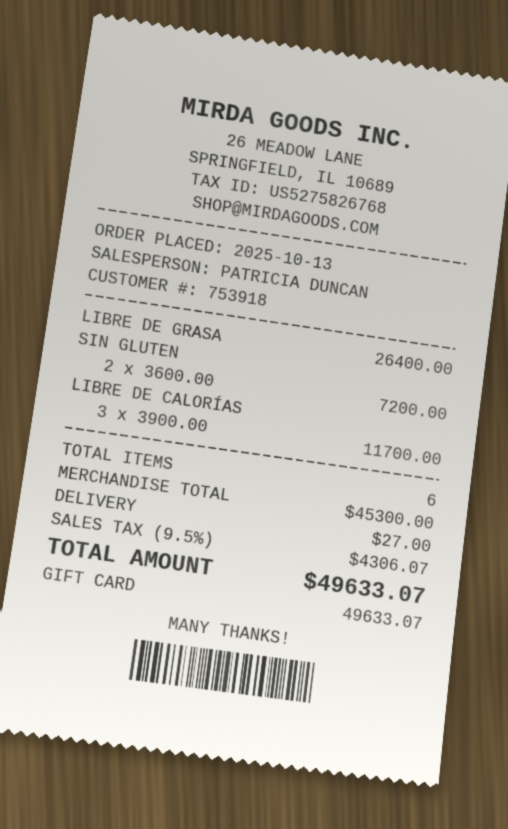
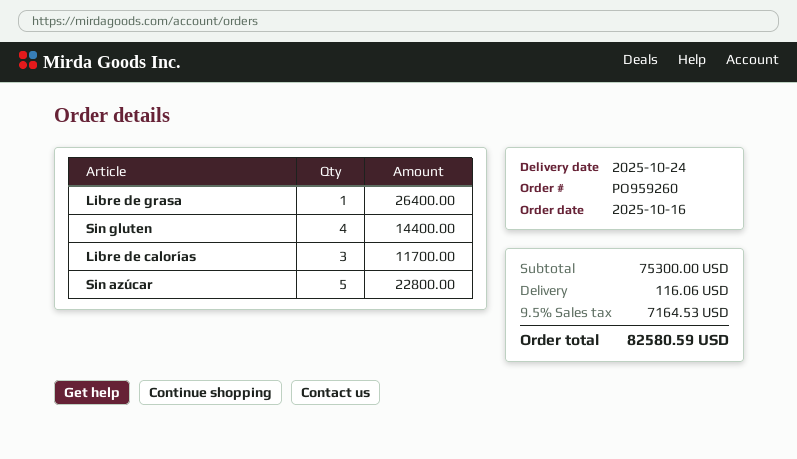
order date: 2025-10-13 -> 2025-10-16
SIN GLUTEN: 2 for 7200.00 -> 4 for 14400.00
Sin azúcar: none -> 5 for 22800.00
subtotal: 45300.00 -> 75300.00
shipping: 27.00 -> 116.06
tax: 9.5% = 4306.07 -> 9.5% = 7164.53
total: 49633.07 -> 82580.59

